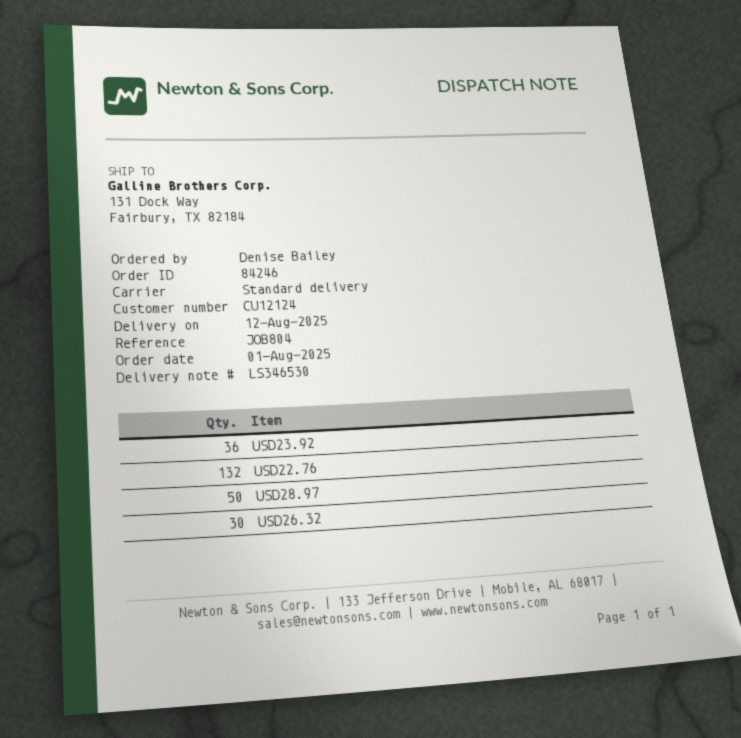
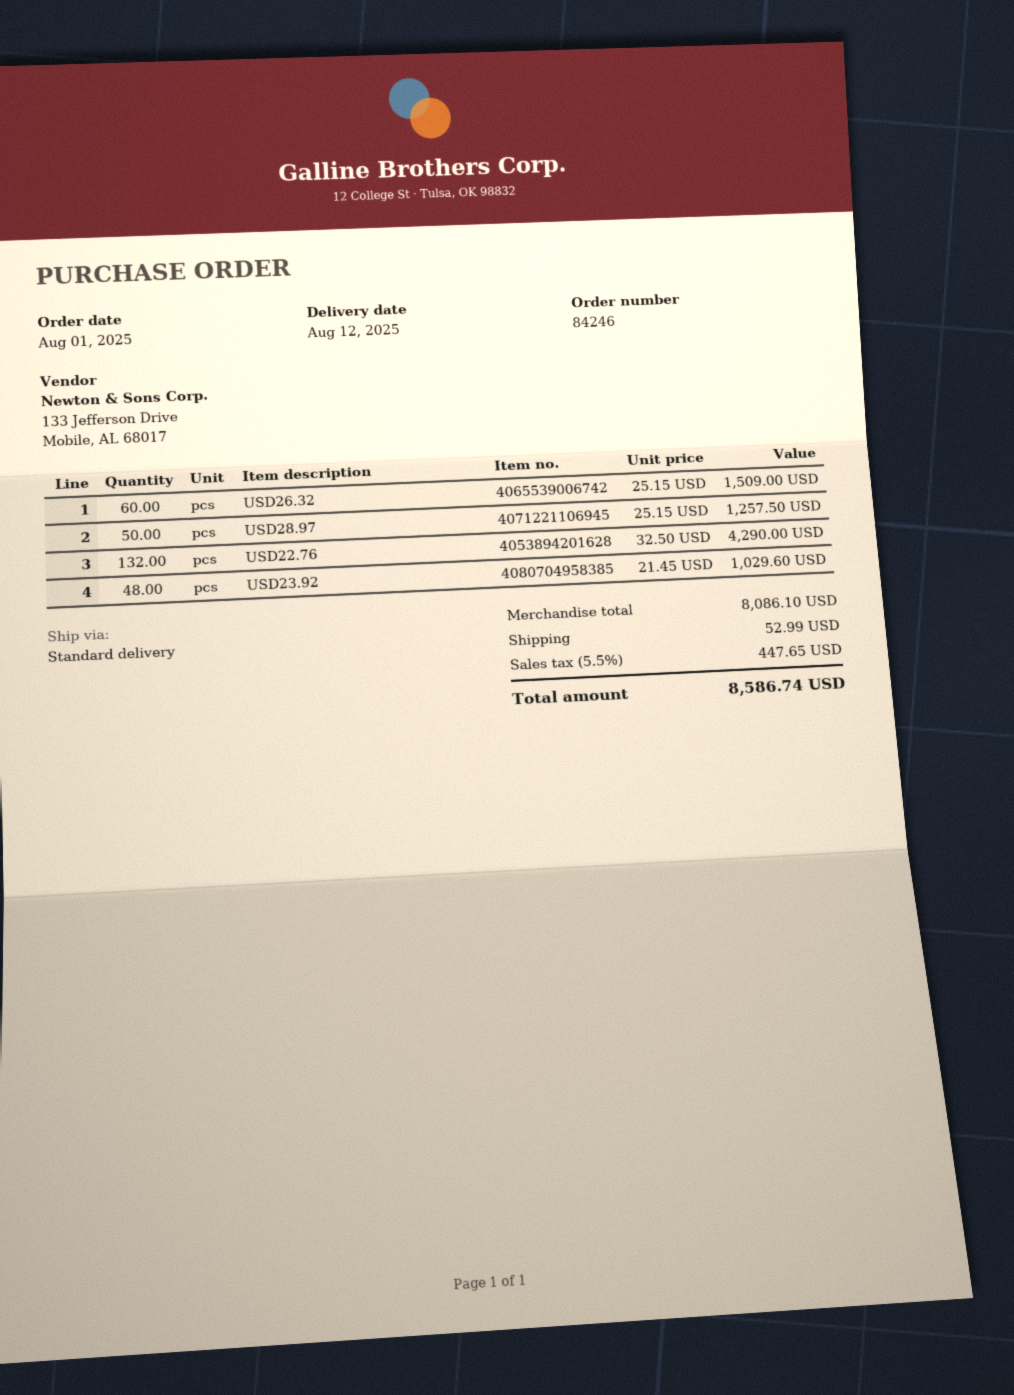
USD23.92: 36 -> 48
USD26.32: 30 -> 60

